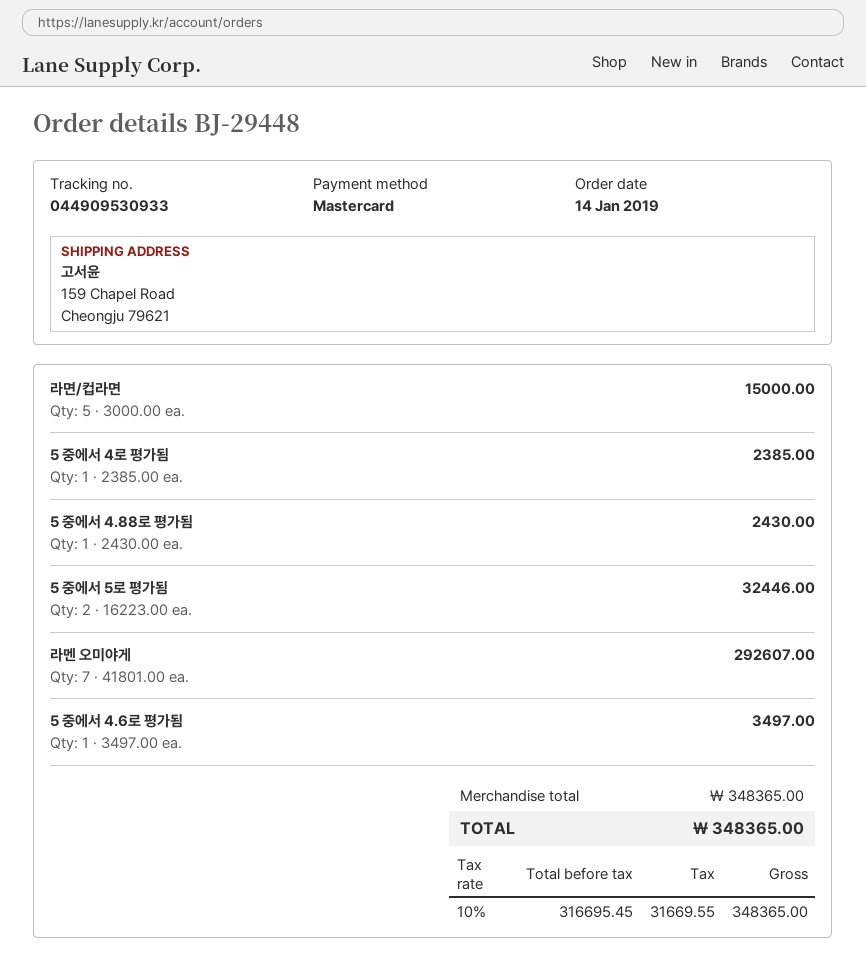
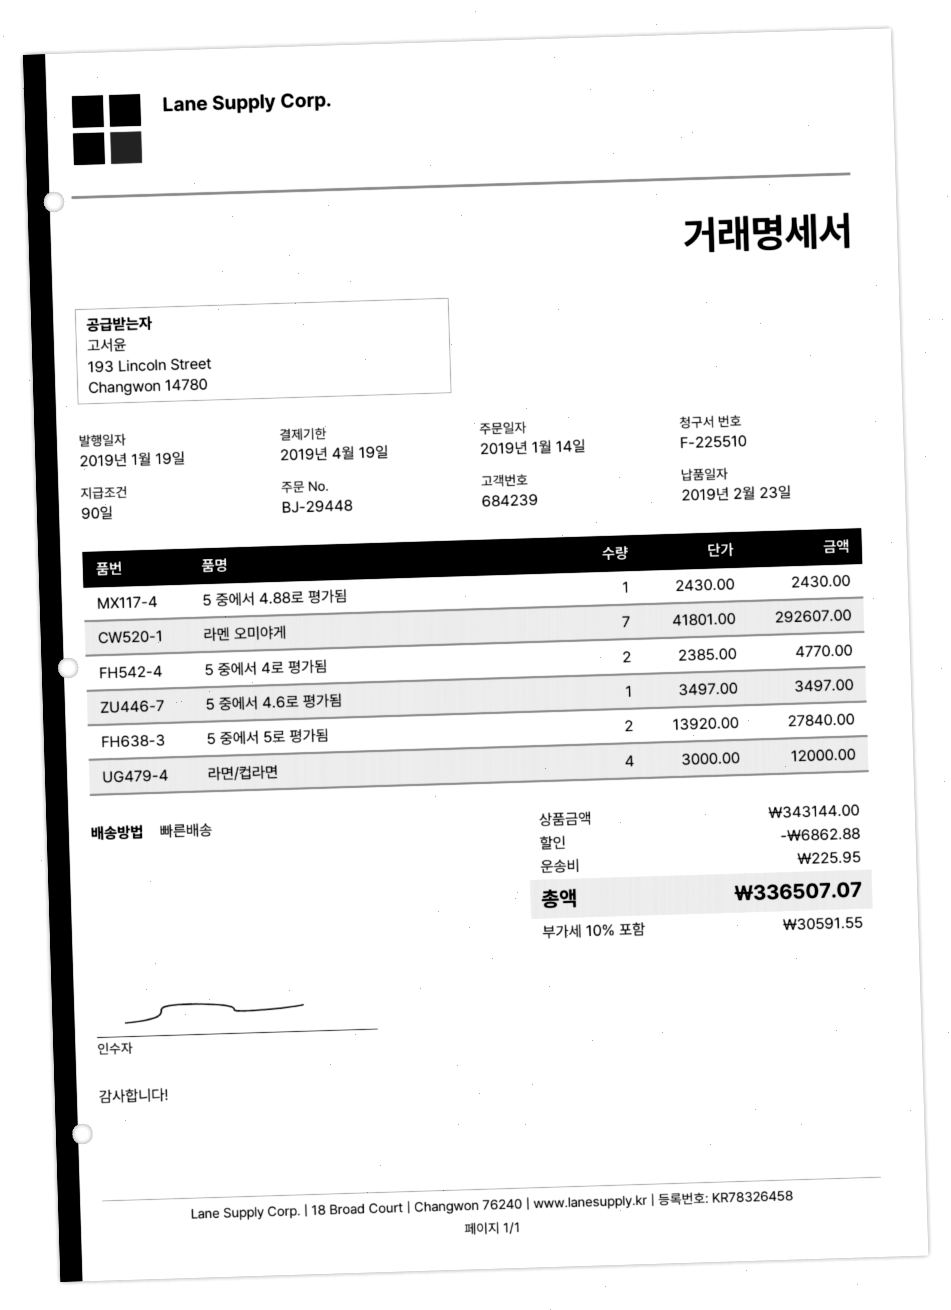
라면/컵라면: 5 x 3000.00 = 15000.00 -> 4 x 3000.00 = 12000.00
5 중에서 4로 평가됨: 1 x 2385.00 = 2385.00 -> 2 x 2385.00 = 4770.00
5 중에서 5로 평가됨: 2 x 16223.00 = 32446.00 -> 2 x 13920.00 = 27840.00
subtotal: 348365.00 -> 343144.00
discount: none -> 6862.88
shipping: none -> 225.95
tax: 10% = 31669.55 -> 10% = 30591.55
total: 348365.00 -> 336507.07

